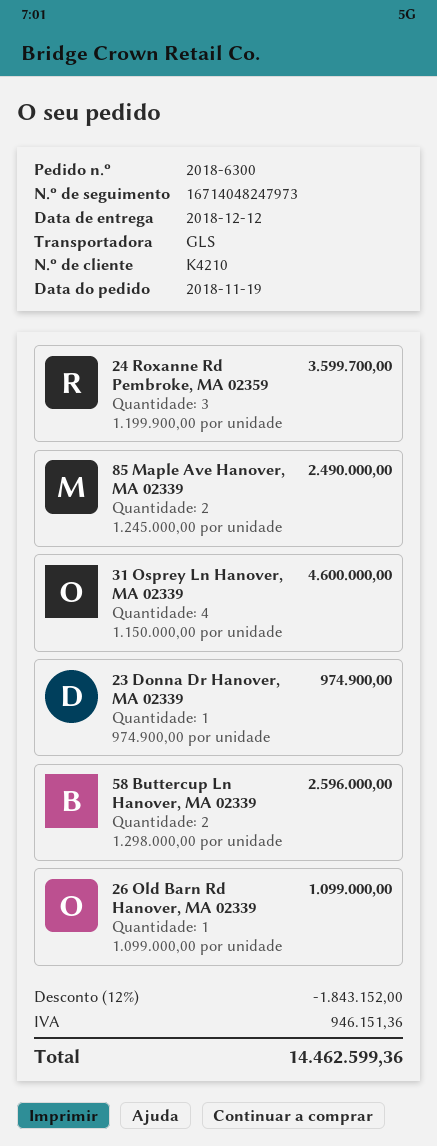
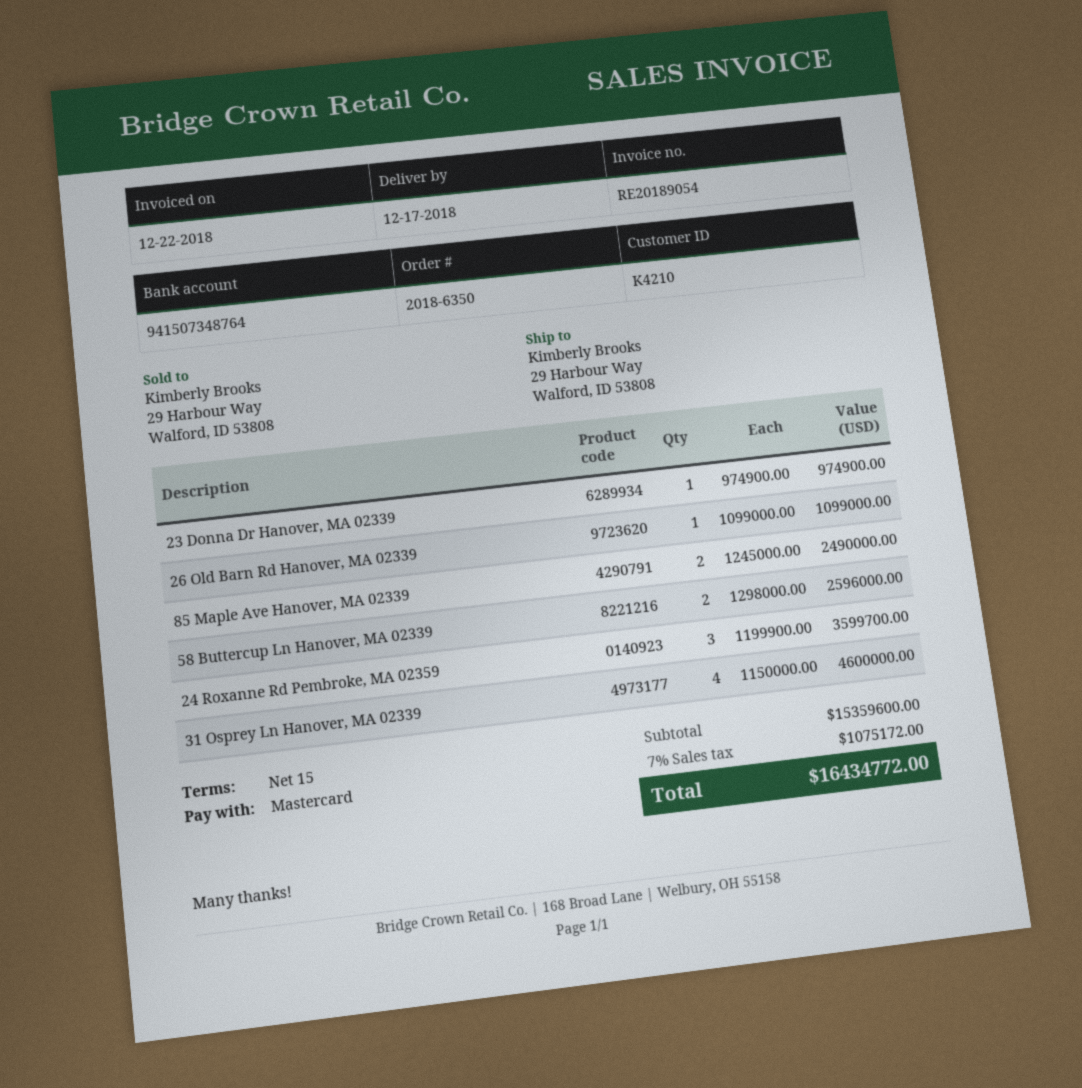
order number: 2018-6300 -> 2018-6350
delivery date: 2018-12-12 -> 2018-12-17
discount: 12% = 1843152.00 -> none
tax: 946151.36 -> 1075172.00
total: 14462599.36 -> 16434772.00

